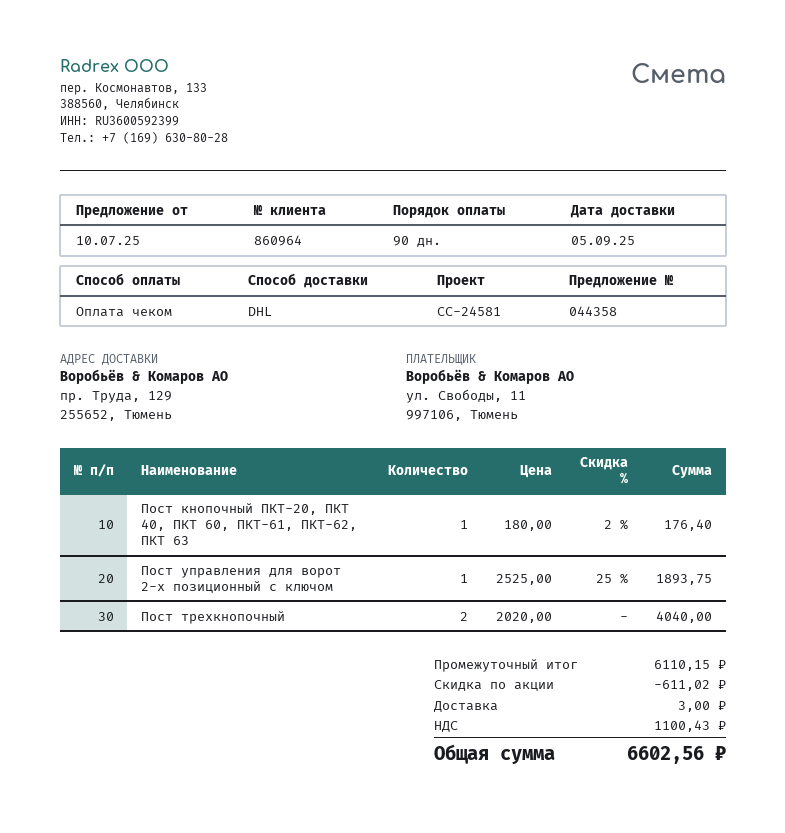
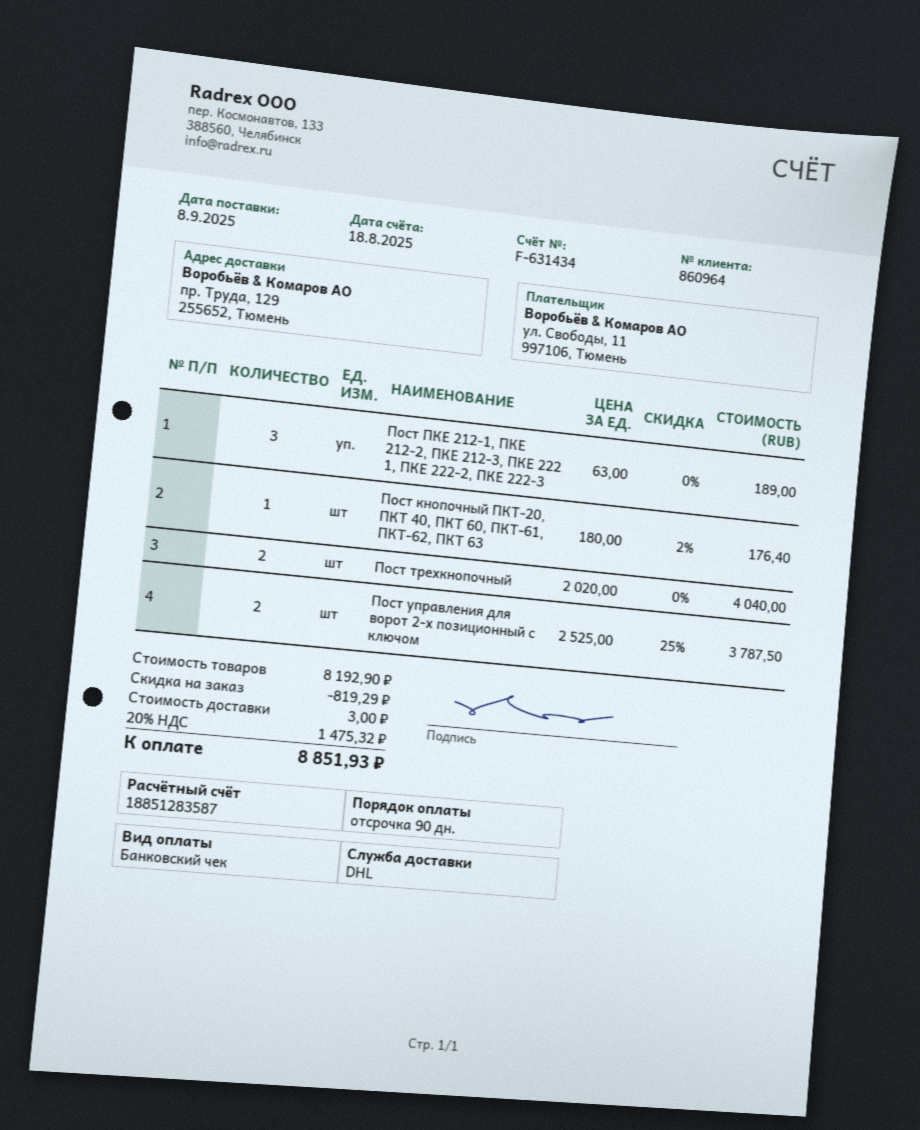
delivery date: 2025-09-05 -> 2025-09-08
Пост управления для ворот 2-х позиционный с ключом: 1 x 2525.00 - 25% = 1893.75 -> 2 x 2525.00 - 25% = 3787.50
Пост ПКЕ 212-1, ПКЕ 212-2, ПКЕ 212-3, ПКЕ 222 1, ПКЕ 222-2, ПКЕ 222-3: none -> 3 x 63.00 = 189.00
subtotal: 6110.15 -> 8192.90
discount: 611.02 -> 819.29
tax: 1100.43 -> 1475.32
total: 6602.56 -> 8851.93

